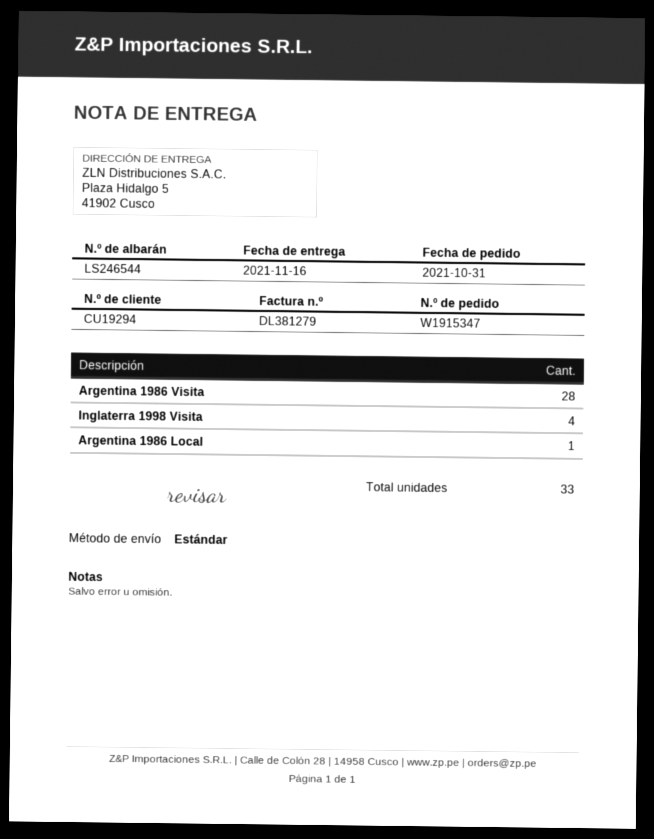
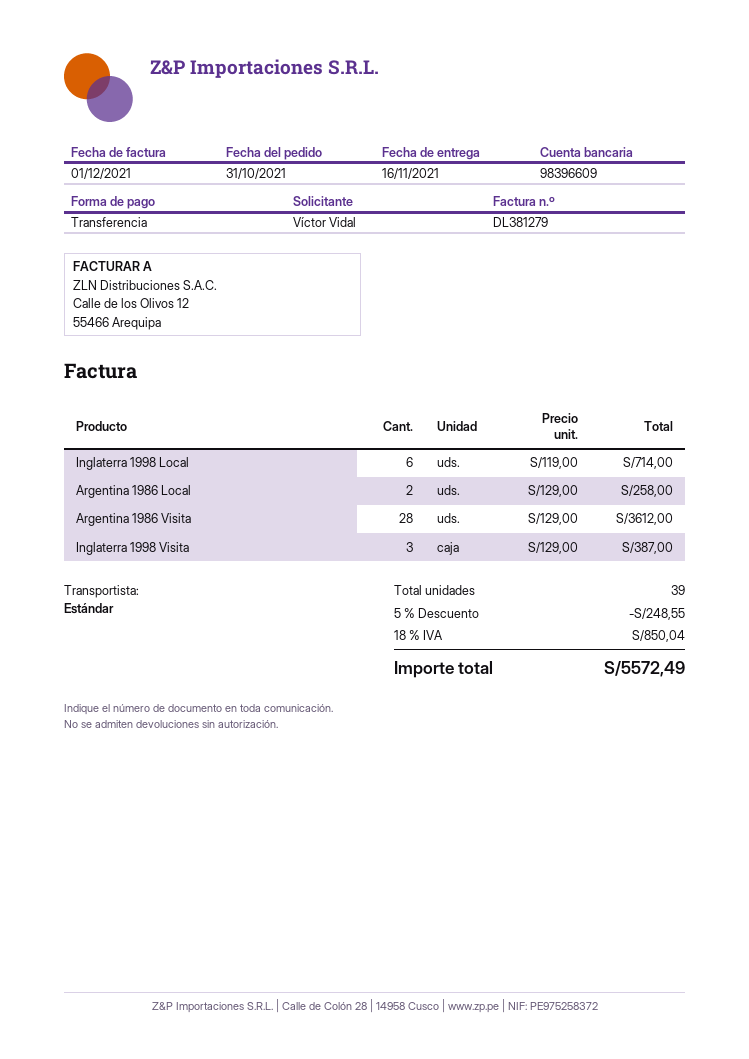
Inglaterra 1998 Visita: 4 -> 3
Argentina 1986 Local: 1 -> 2
Inglaterra 1998 Local: none -> 6
total quantity: 33 -> 39

